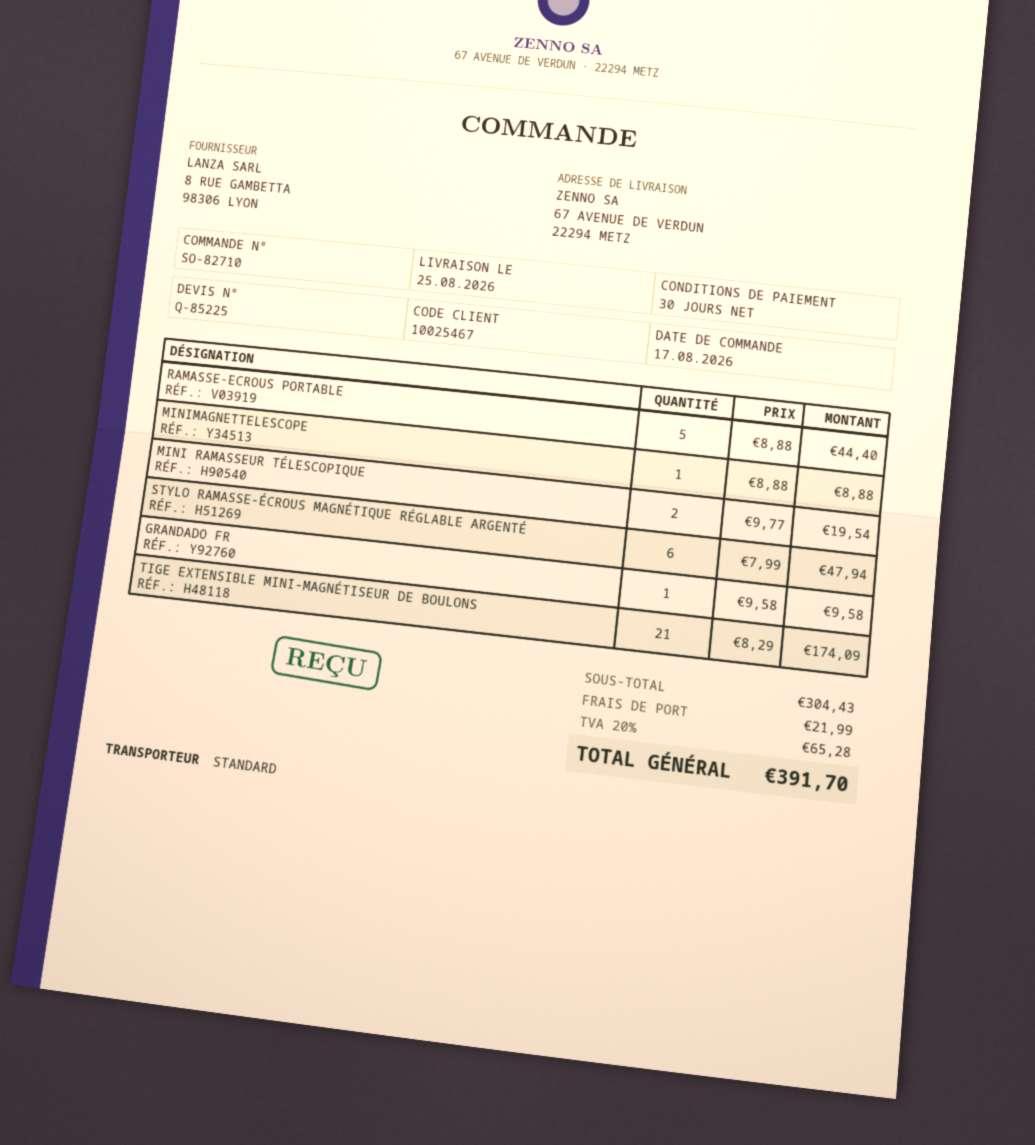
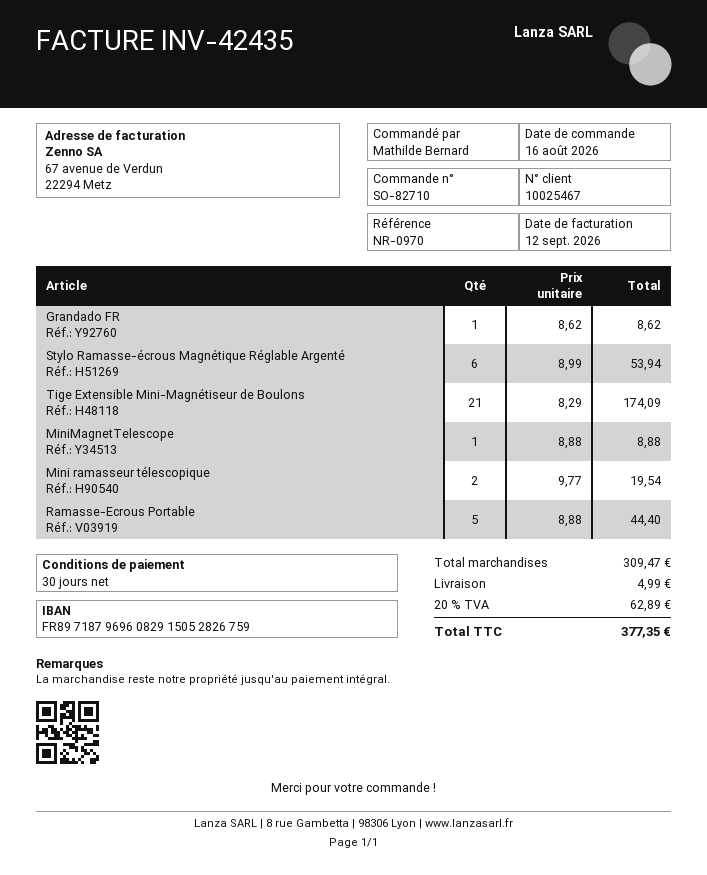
order date: 2026-08-17 -> 2026-08-16
STYLO RAMASSE-ÉCROUS MAGNÉTIQUE RÉGLABLE ARGENTÉ: 6 x 7.99 = 47.94 -> 6 x 8.99 = 53.94
GRANDADO FR: 1 x 9.58 = 9.58 -> 1 x 8.62 = 8.62
subtotal: 304.43 -> 309.47
shipping: 21.99 -> 4.99
tax: 20% = 65.28 -> 20% = 62.89
total: 391.70 -> 377.35

